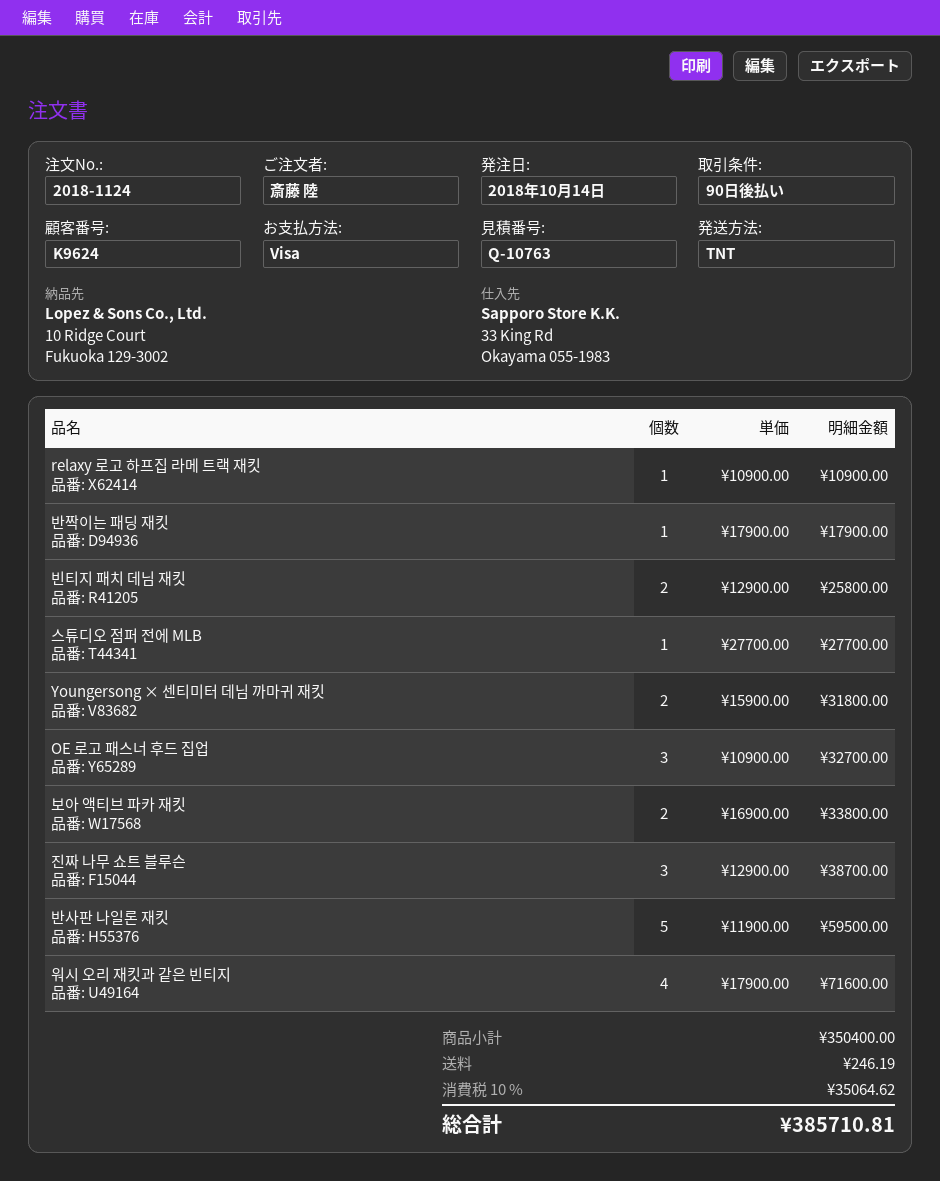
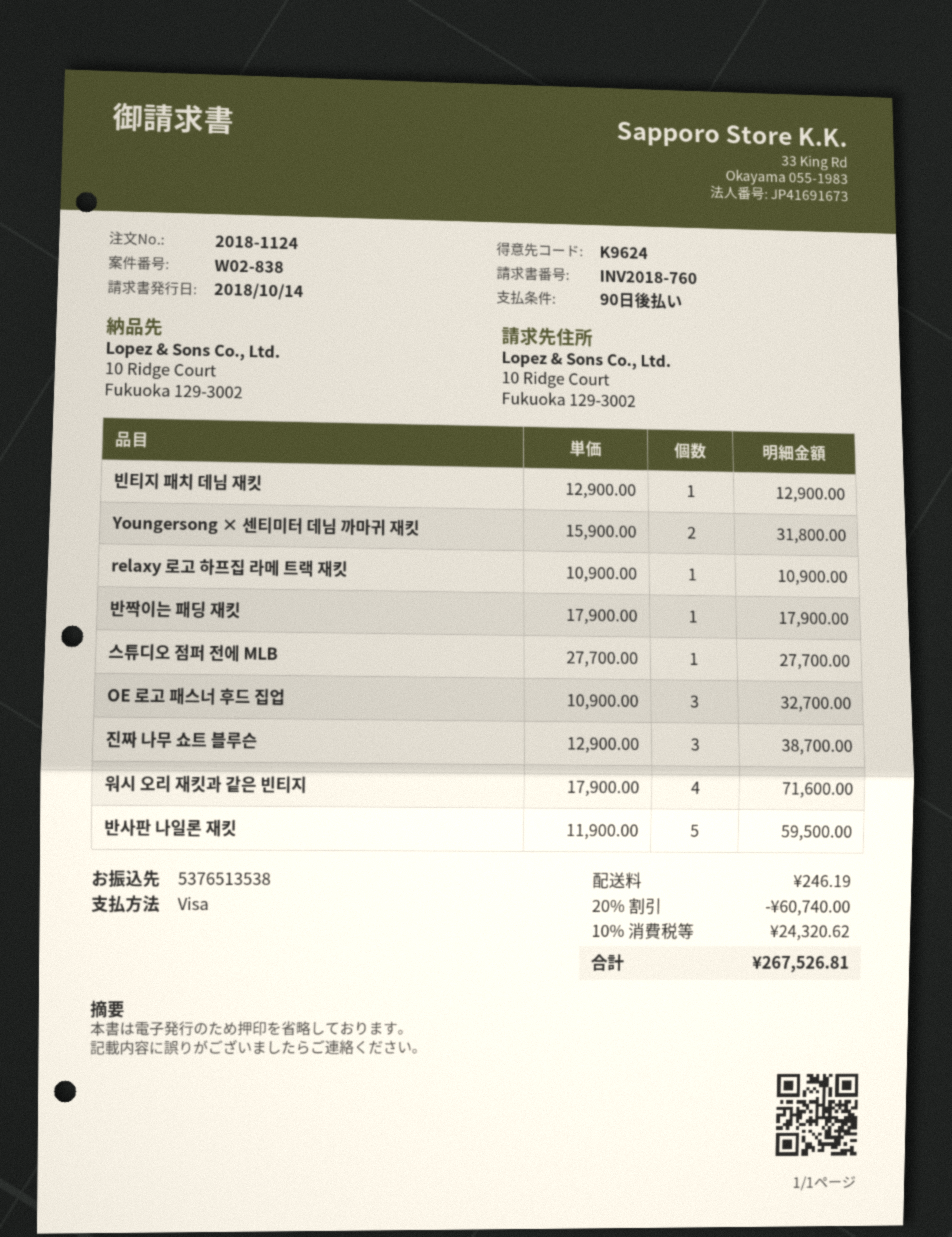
빈티지 패치 데님 재킷: 2 x 12900.00 = 25800.00 -> 1 x 12900.00 = 12900.00
보아 액티브 파카 재킷: 2 x 16900.00 = 33800.00 -> none
discount: none -> 20% = 60740.00
tax: 10% = 35064.62 -> 10% = 24320.62
total: 385710.81 -> 267526.81

